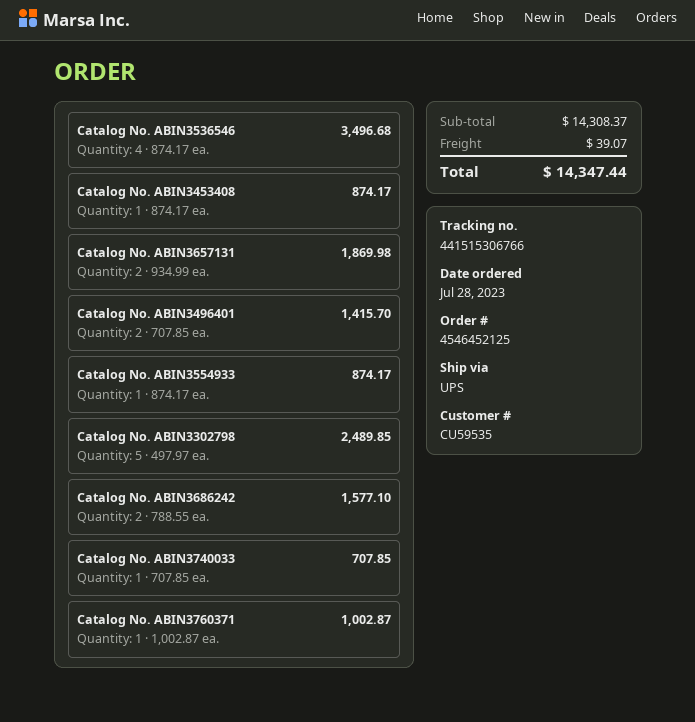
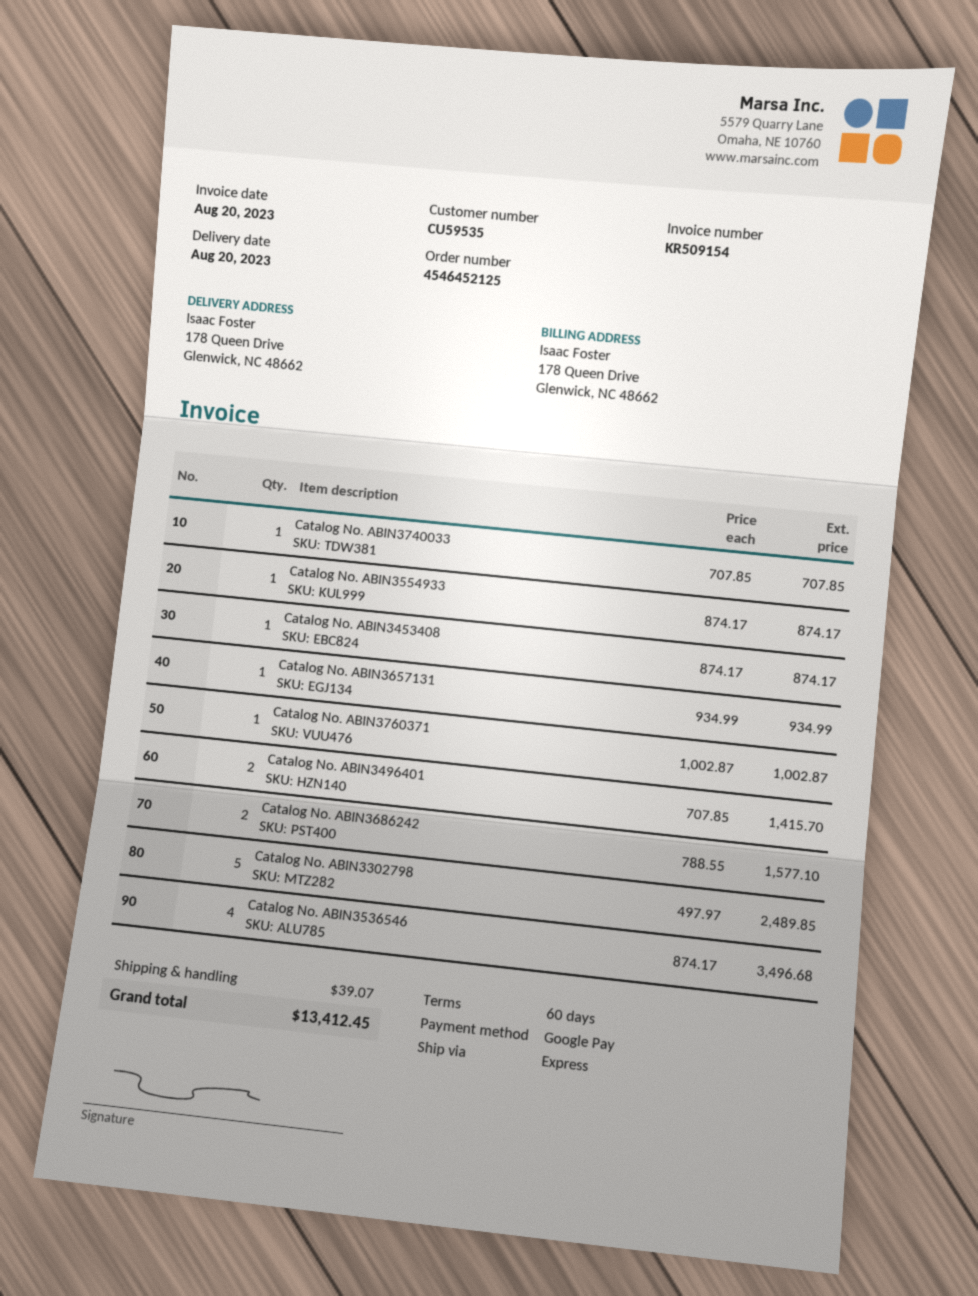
shipping method: UPS -> express
Catalog No. ABIN3657131: 2 x 934.99 = 1869.98 -> 1 x 934.99 = 934.99
total: 14347.44 -> 13412.45

